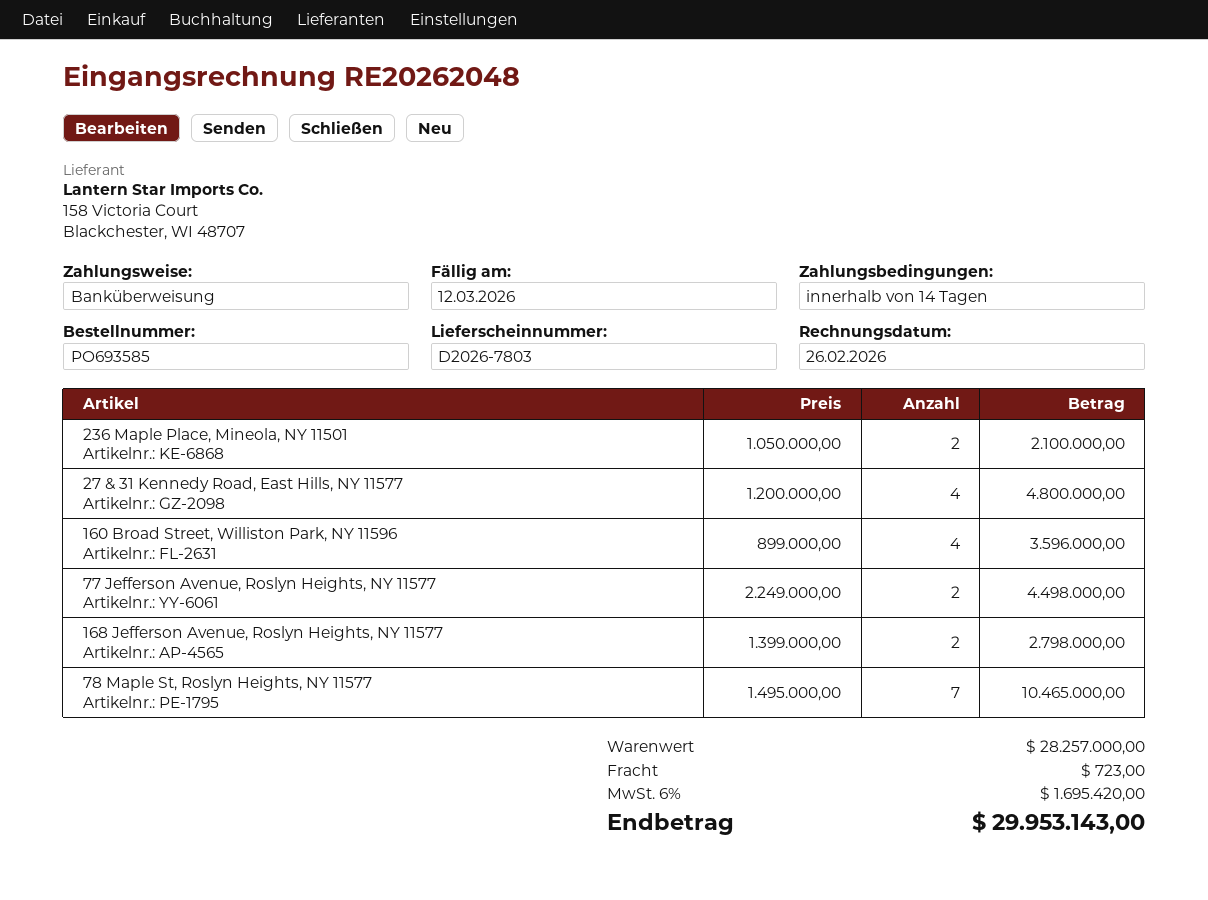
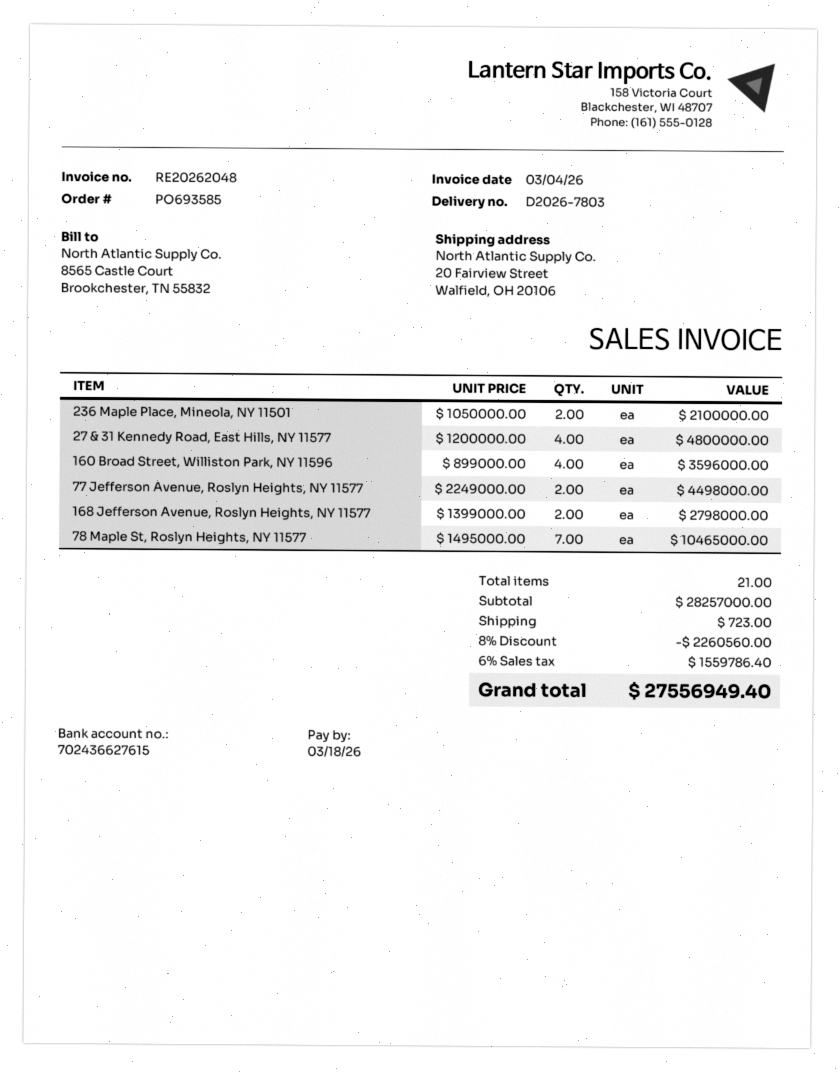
invoice date: 2026-02-26 -> 2026-03-04
due date: 2026-03-12 -> 2026-03-18
discount: none -> 8% = 2260560.00
tax: 6% = 1695420.00 -> 6% = 1559786.40
total: 29953143.00 -> 27556949.40

